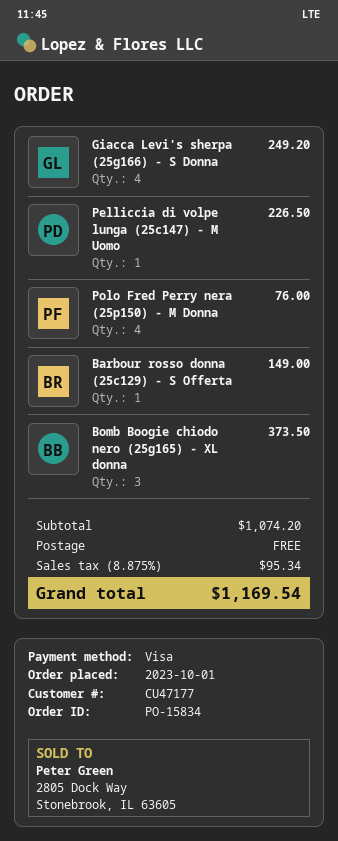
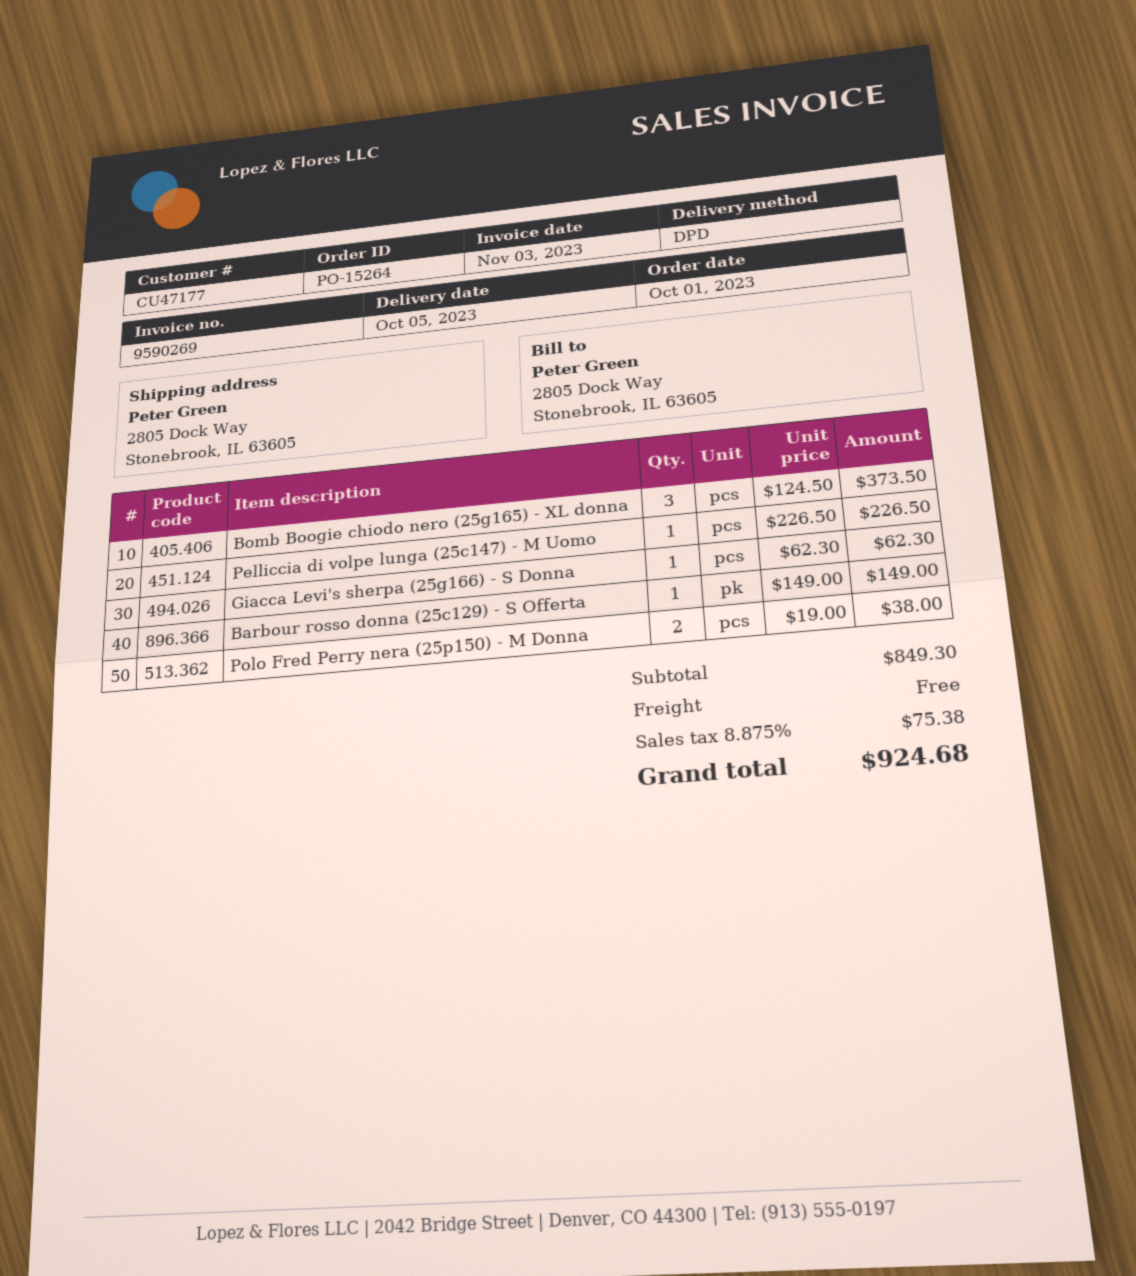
order number: PO-15834 -> PO-15264
Giacca Levi's sherpa (25g166) - S Donna: 4 for 249.20 -> 1 for 62.30
Polo Fred Perry nera (25p150) - M Donna: 4 for 76.00 -> 2 for 38.00
subtotal: 1074.20 -> 849.30
tax: 8.875% = 95.34 -> 8.875% = 75.38
total: 1169.54 -> 924.68

